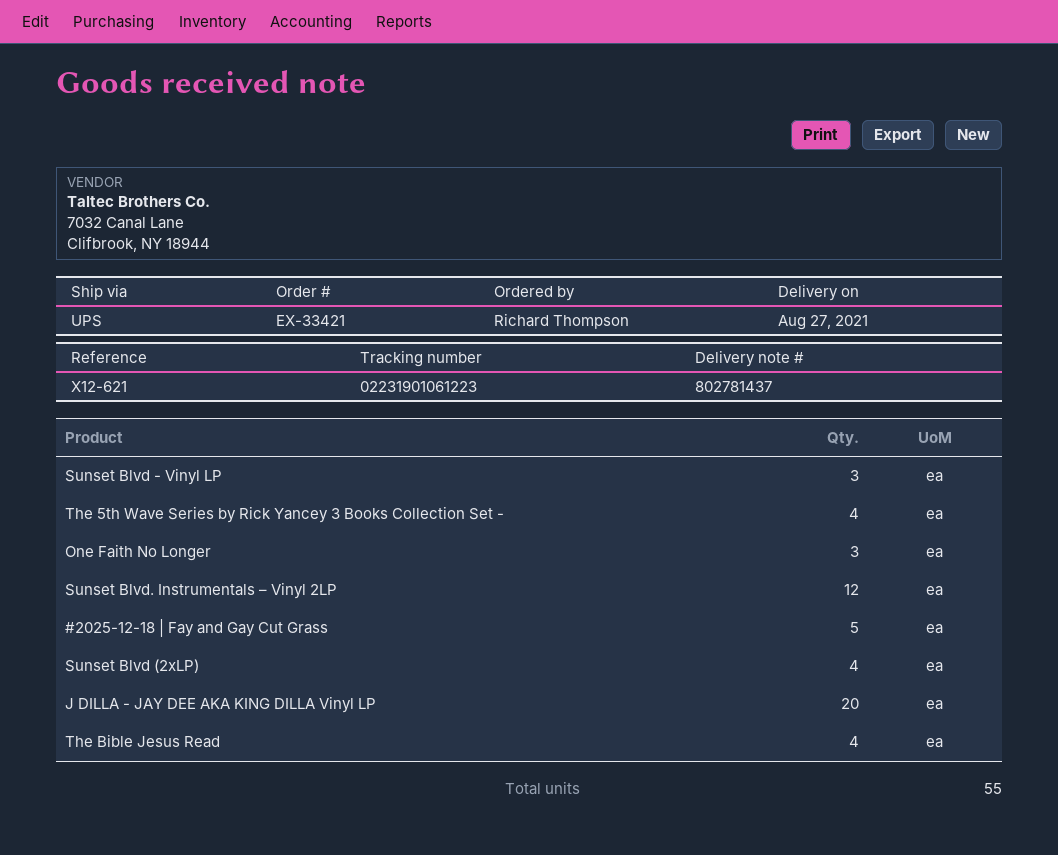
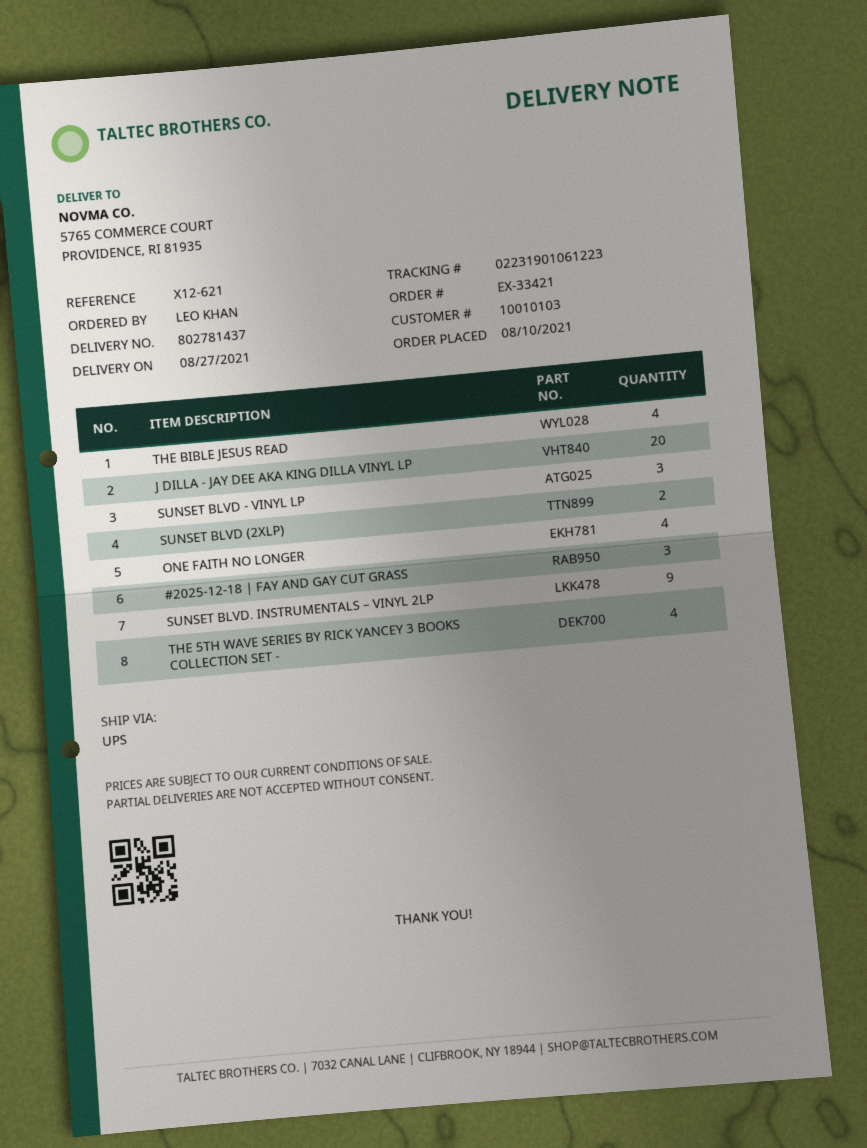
ordered by: Richard Thompson -> LEO KHAN
One Faith No Longer: 3 -> 4
Sunset Blvd. Instrumentals – Vinyl 2LP: 12 -> 9
#2025-12-18 | Fay and Gay Cut Grass: 5 -> 3
Sunset Blvd (2xLP): 4 -> 2

